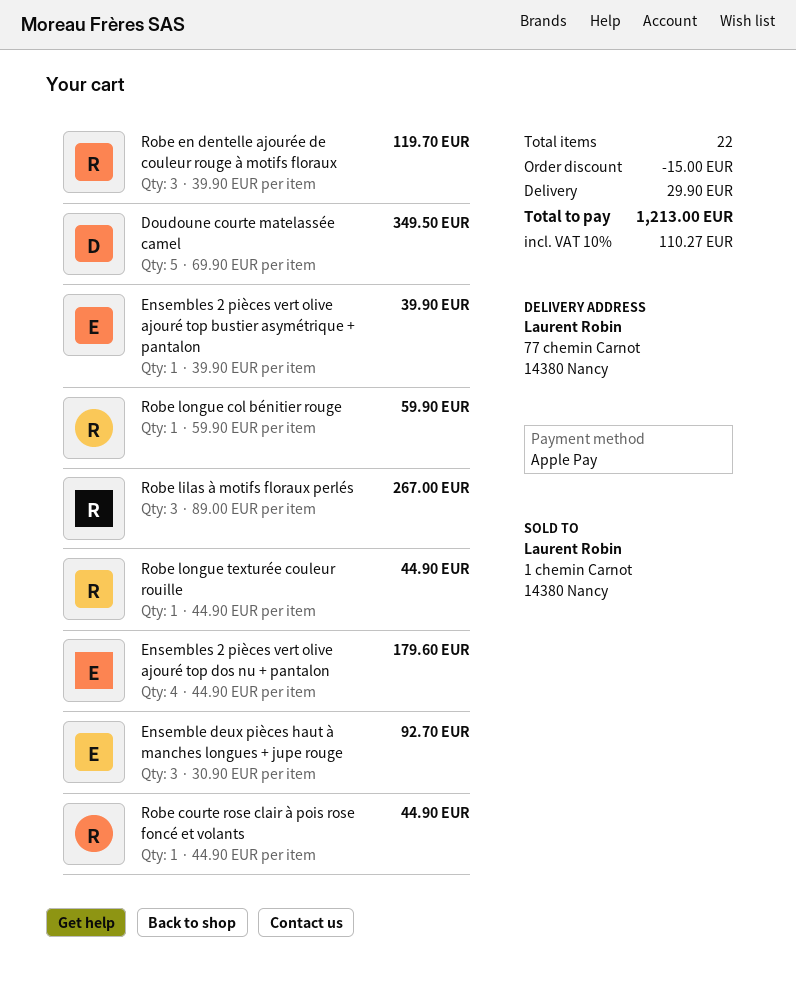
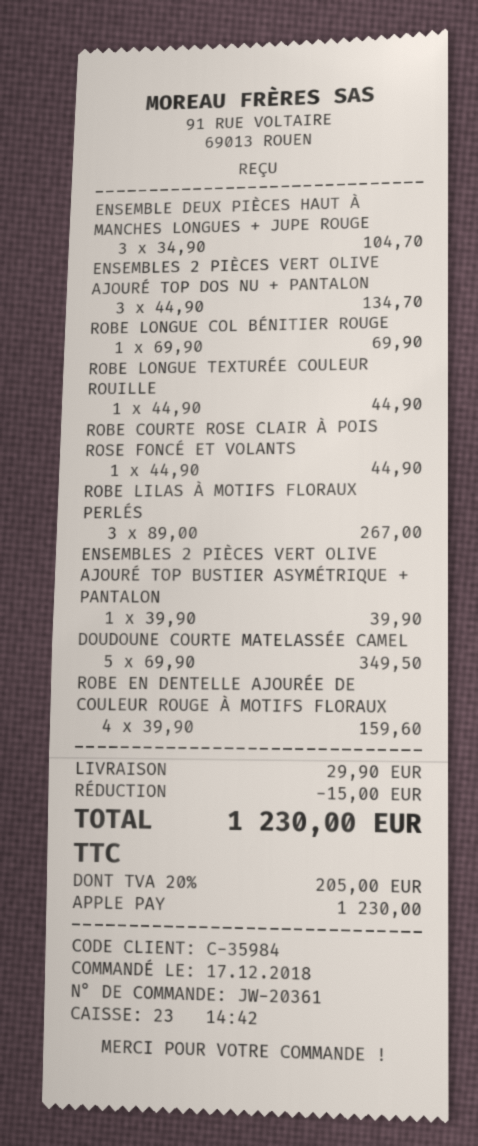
Robe en dentelle ajourée de couleur rouge à motifs floraux: 3 x 39.90 = 119.70 -> 4 x 39.90 = 159.60
Robe longue col bénitier rouge: 1 x 59.90 = 59.90 -> 1 x 69.90 = 69.90
Ensembles 2 pièces vert olive ajouré top dos nu + pantalon: 4 x 44.90 = 179.60 -> 3 x 44.90 = 134.70
Ensemble deux pièces haut à manches longues + jupe rouge: 3 x 30.90 = 92.70 -> 3 x 34.90 = 104.70
tax: 10% = 110.27 -> 20% = 205.00
total: 1213.00 -> 1230.00

